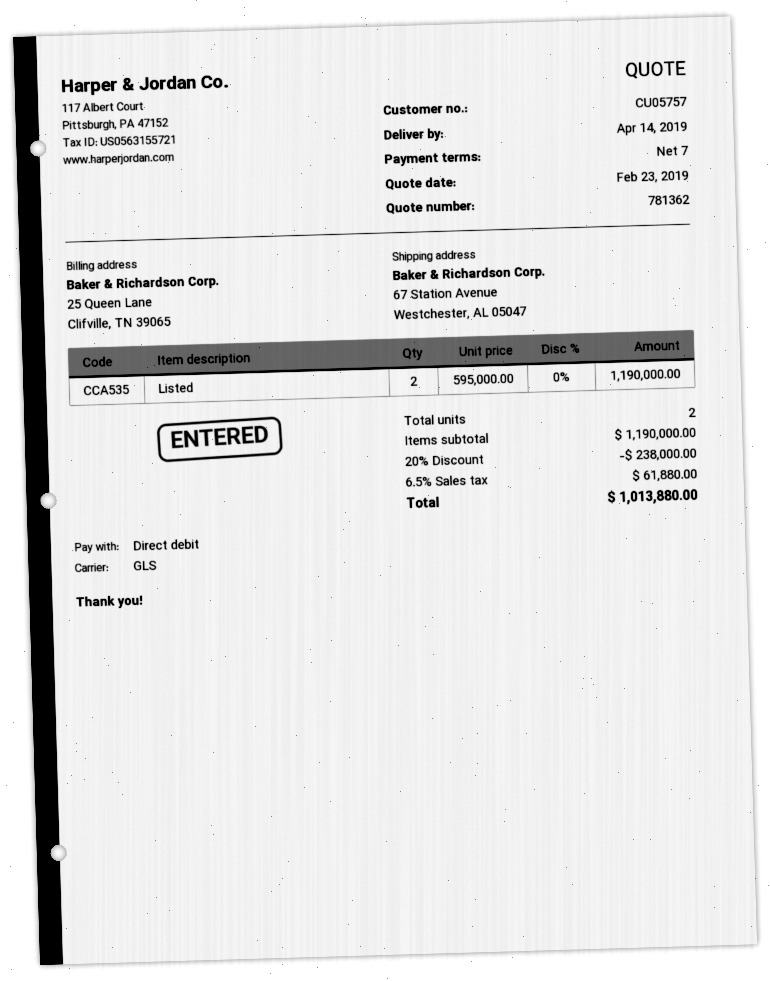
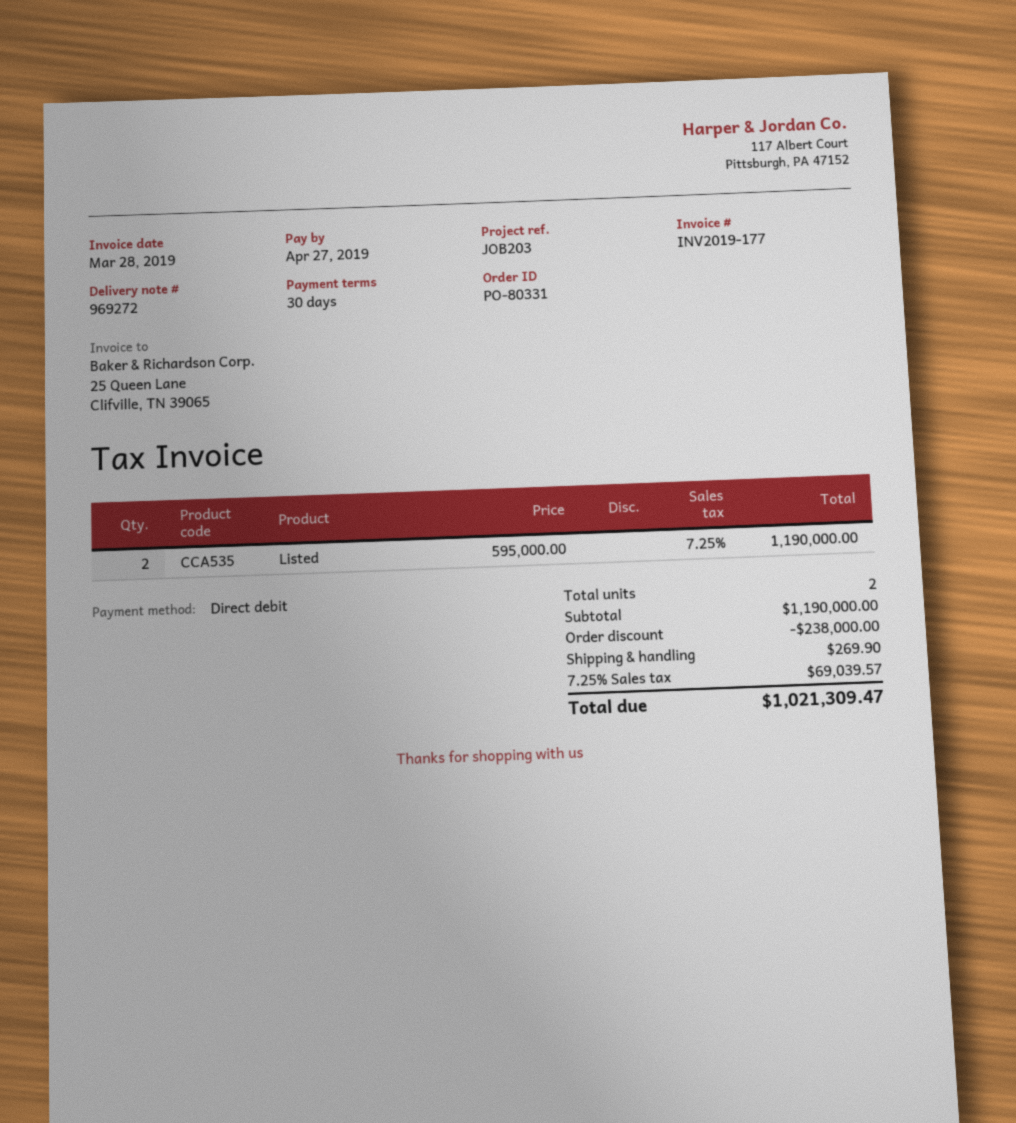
payment terms: 7 days -> 30 days
shipping: none -> 269.90
tax: 6.5% = 61880.00 -> 7.25% = 69039.57
total: 1013880.00 -> 1021309.47

